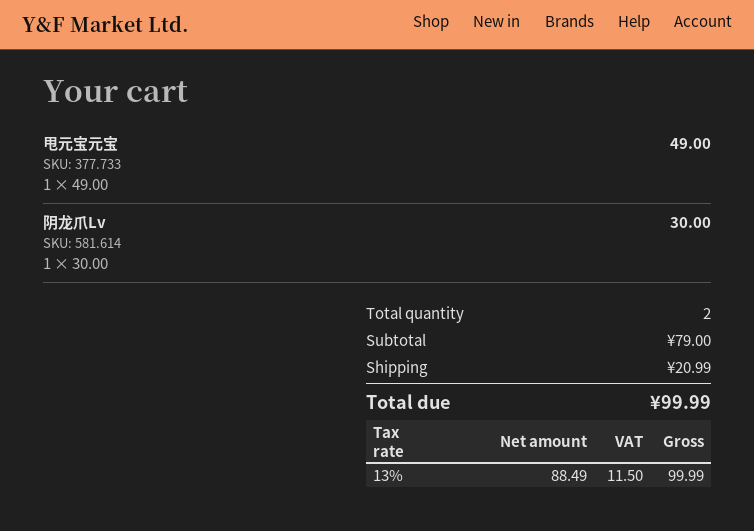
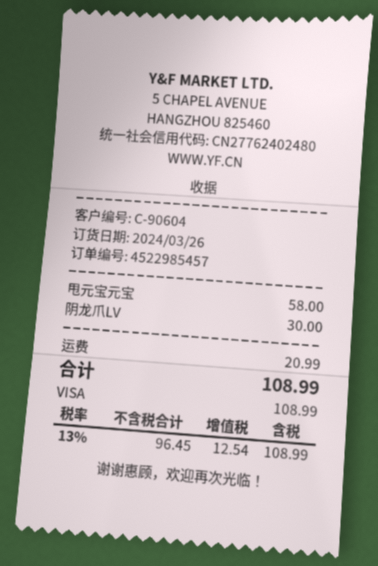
甩元宝元宝: 1 x 49.00 = 49.00 -> 1 x 58.00 = 58.00
net: 88.49 -> 96.45
tax: 13% = 11.50 -> 13% = 12.54
total: 99.99 -> 108.99

